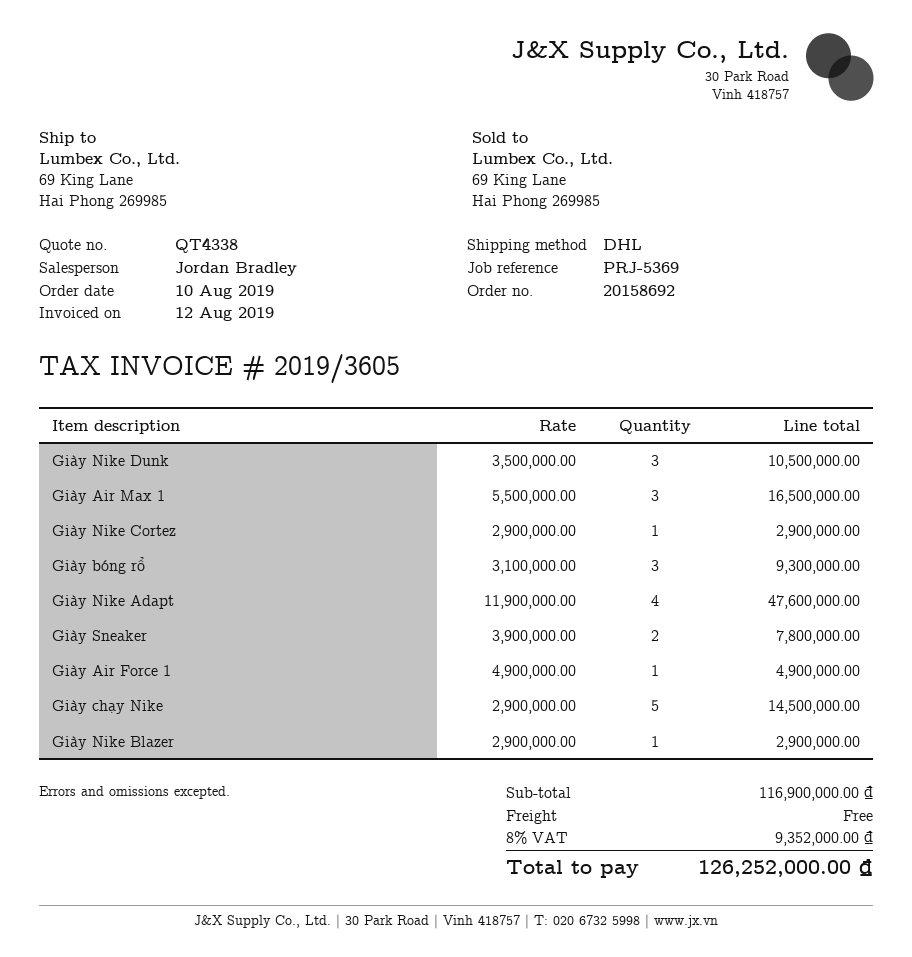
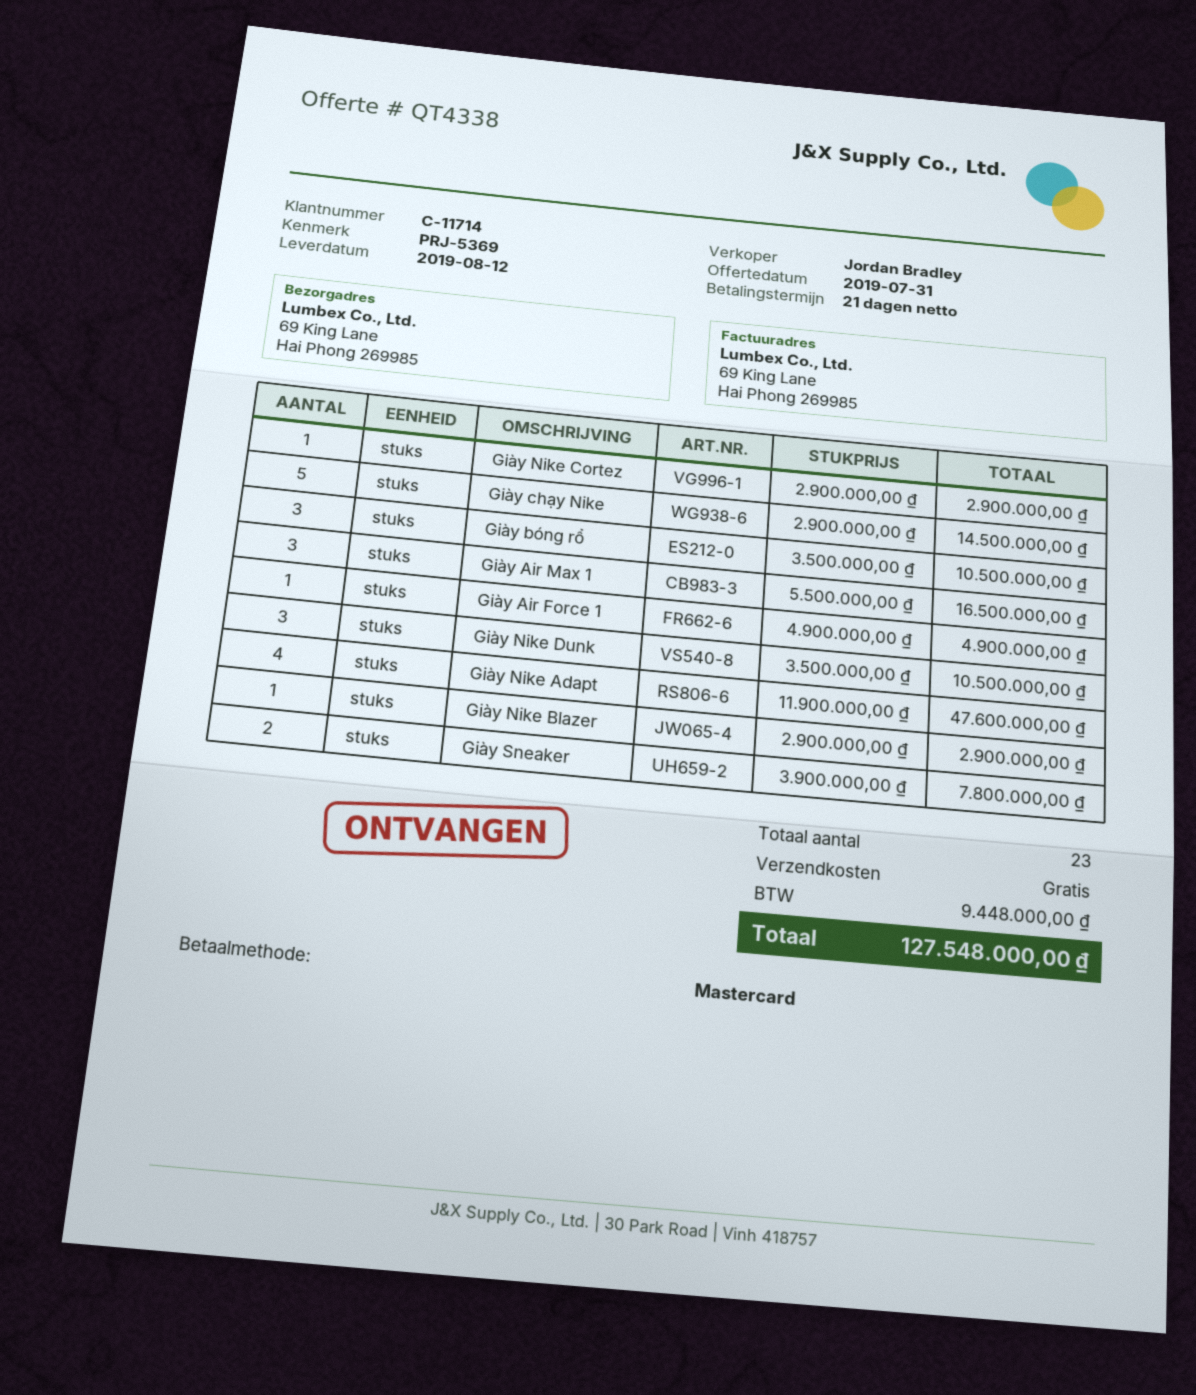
Giày bóng rổ: 3 x 3100000.00 = 9300000.00 -> 3 x 3500000.00 = 10500000.00
tax: 9352000.00 -> 9448000.00
total: 126252000.00 -> 127548000.00

